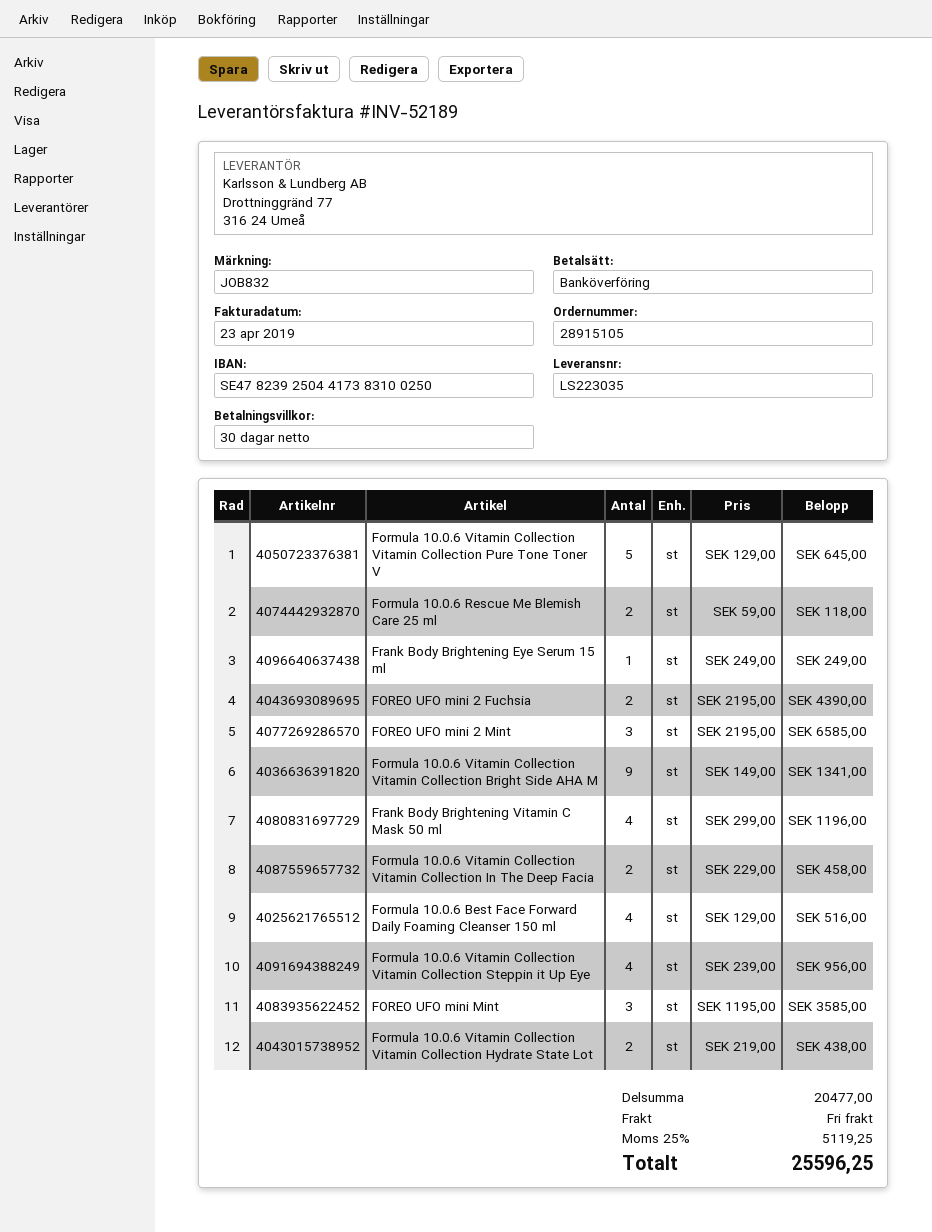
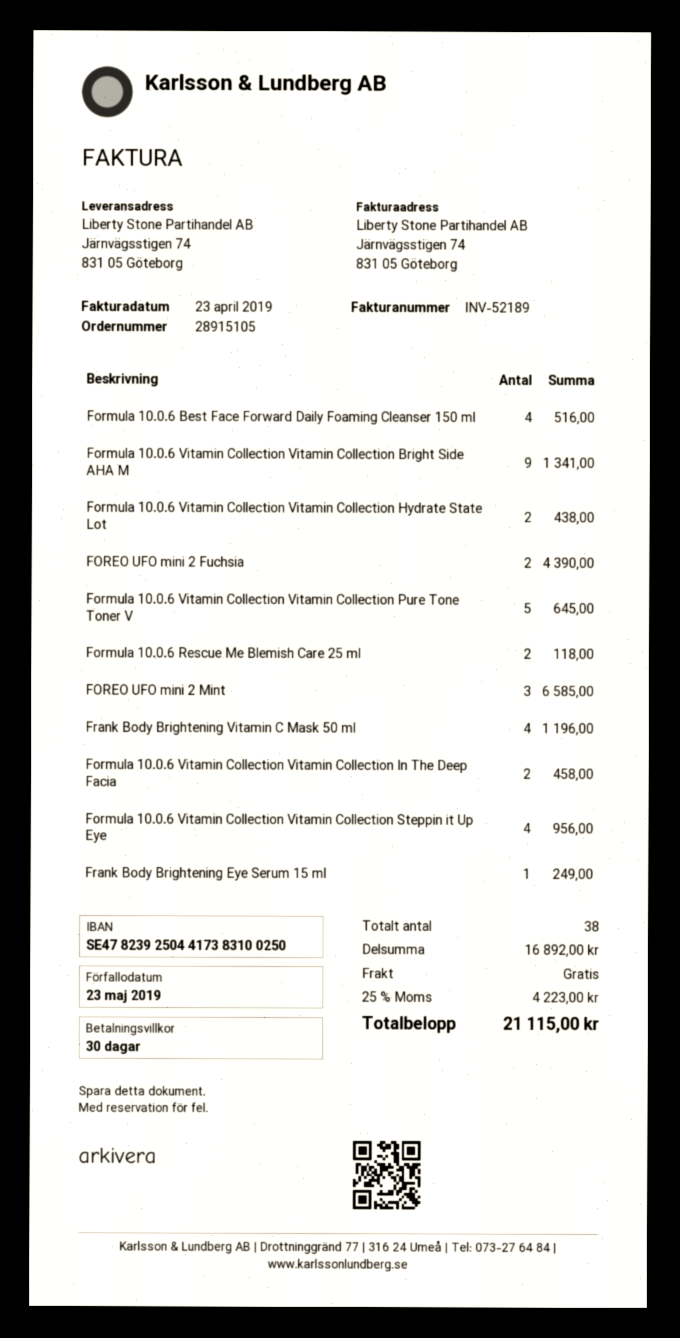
FOREO UFO mini Mint: 3 for 3585.00 -> none
subtotal: 20477.00 -> 16892.00
tax: 25% = 5119.25 -> 25% = 4223.00
total: 25596.25 -> 21115.00

